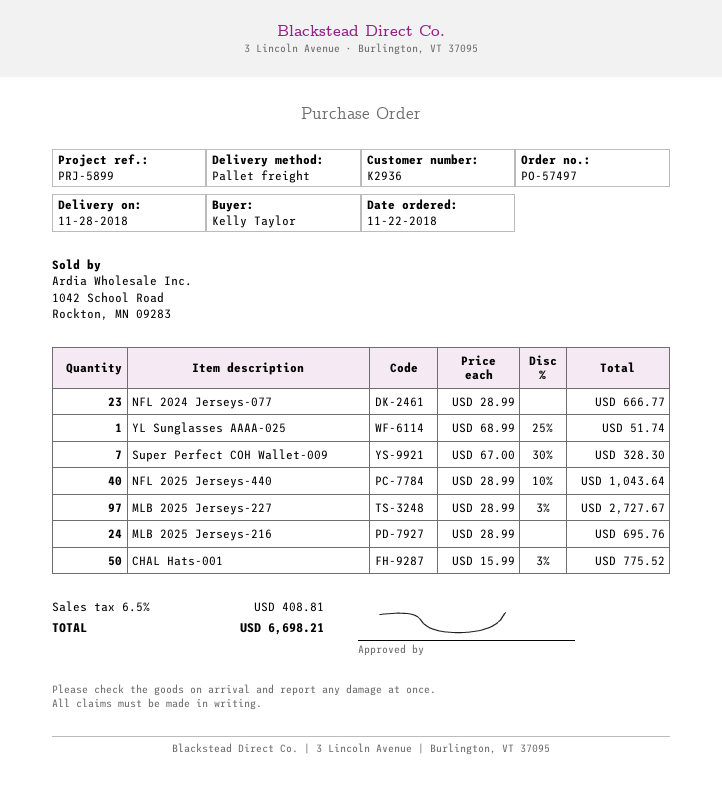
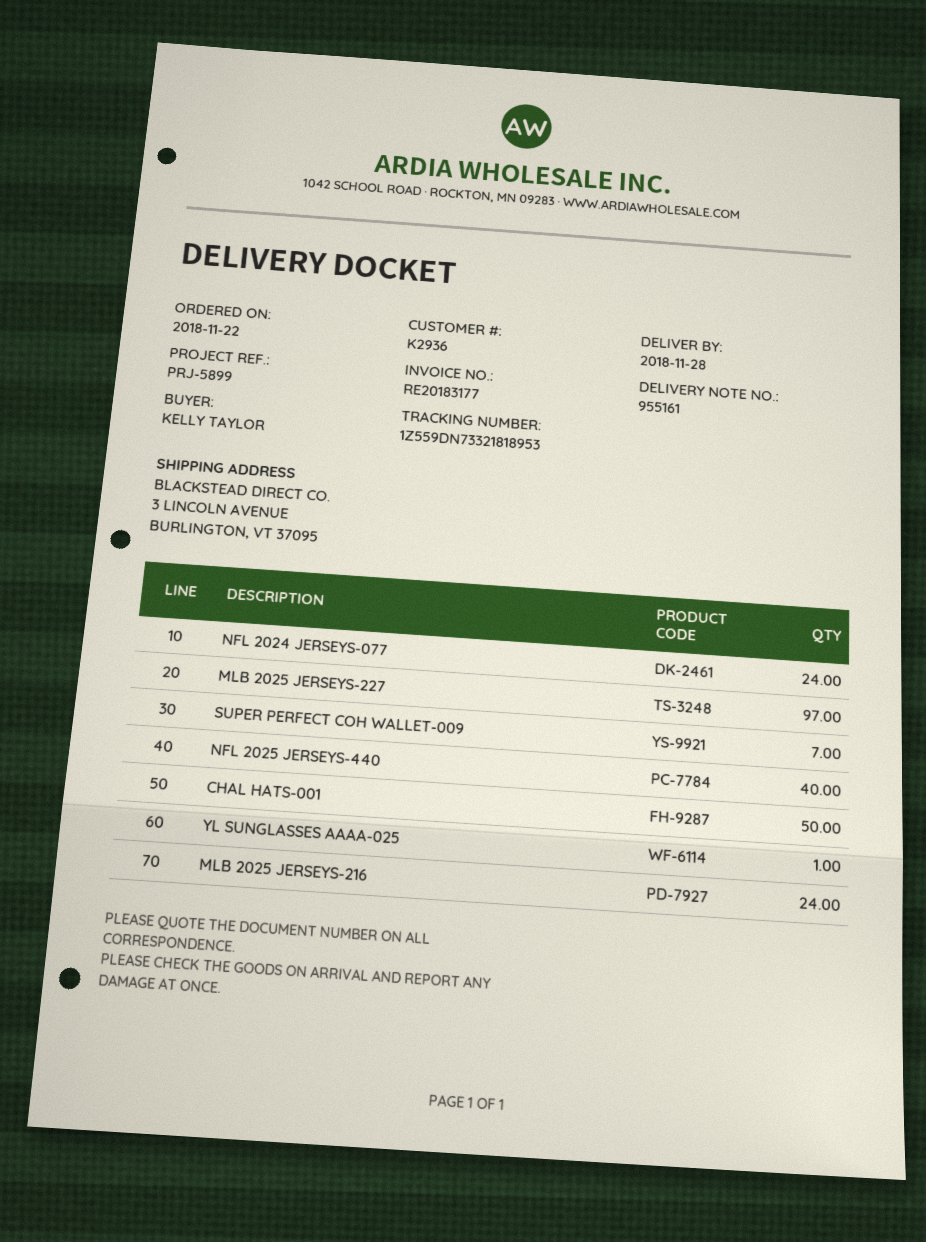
NFL 2024 Jerseys-077: 23 -> 24

